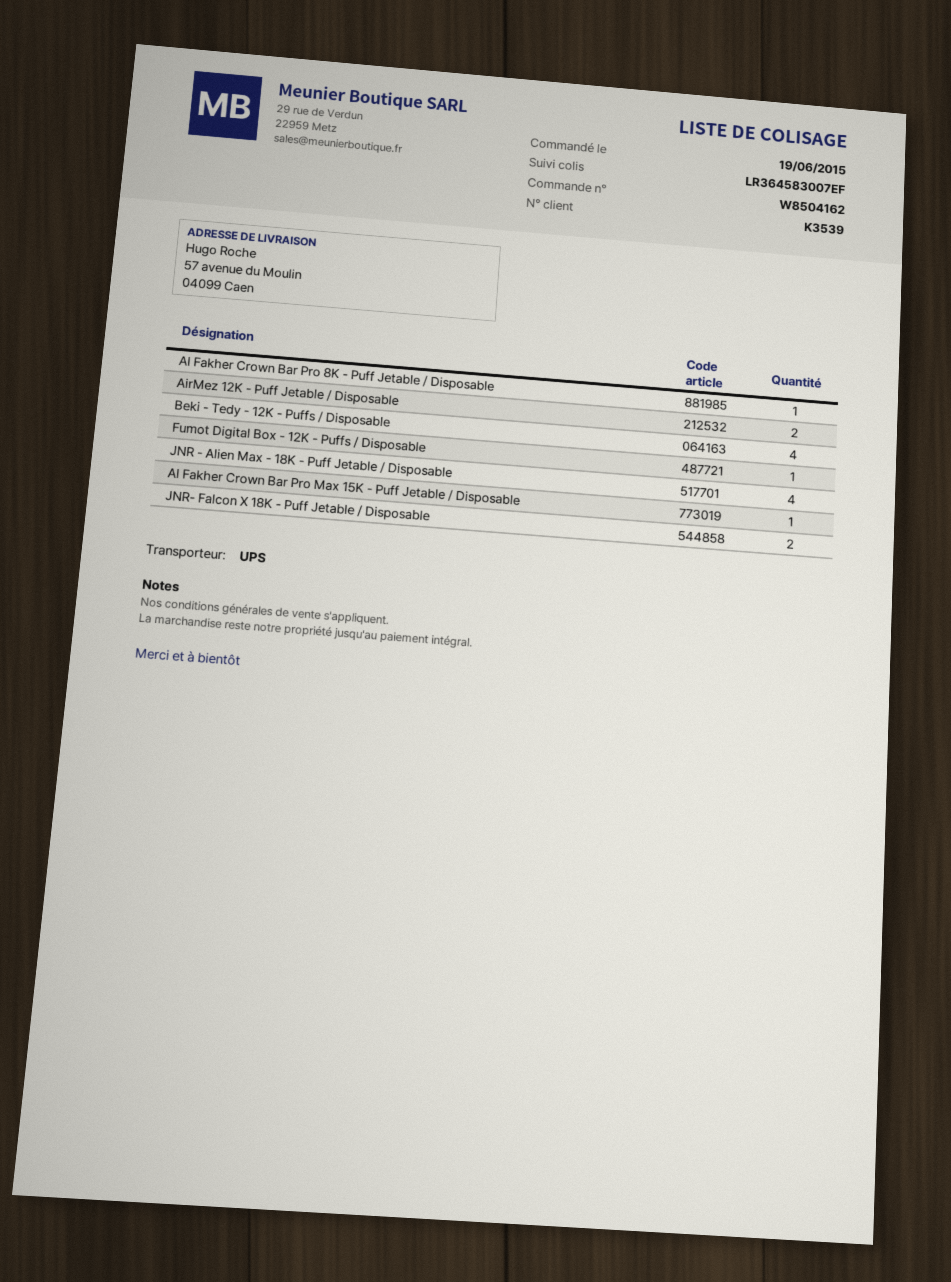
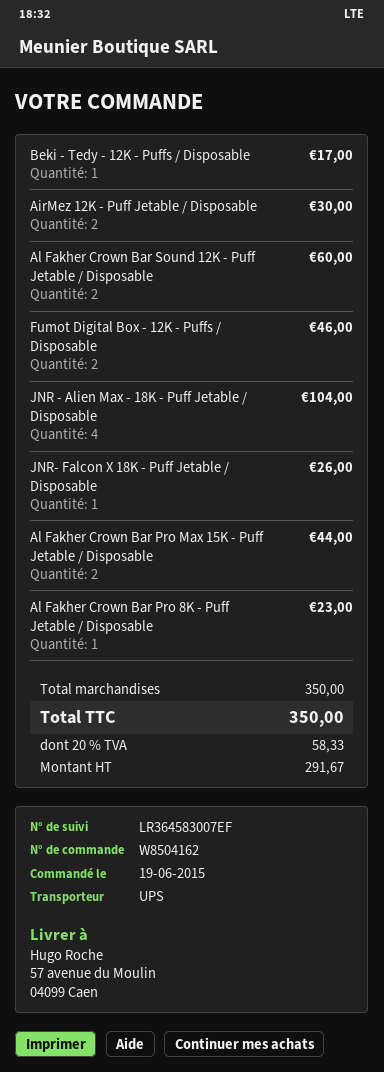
Beki - Tedy - 12K - Puffs / Disposable: 4 -> 1
Fumot Digital Box - 12K - Puffs / Disposable: 1 -> 2
Al Fakher Crown Bar Pro Max 15K - Puff Jetable / Disposable: 1 -> 2
JNR- Falcon X 18K - Puff Jetable / Disposable: 2 -> 1
Al Fakher Crown Bar Sound 12K - Puff Jetable / Disposable: none -> 2

